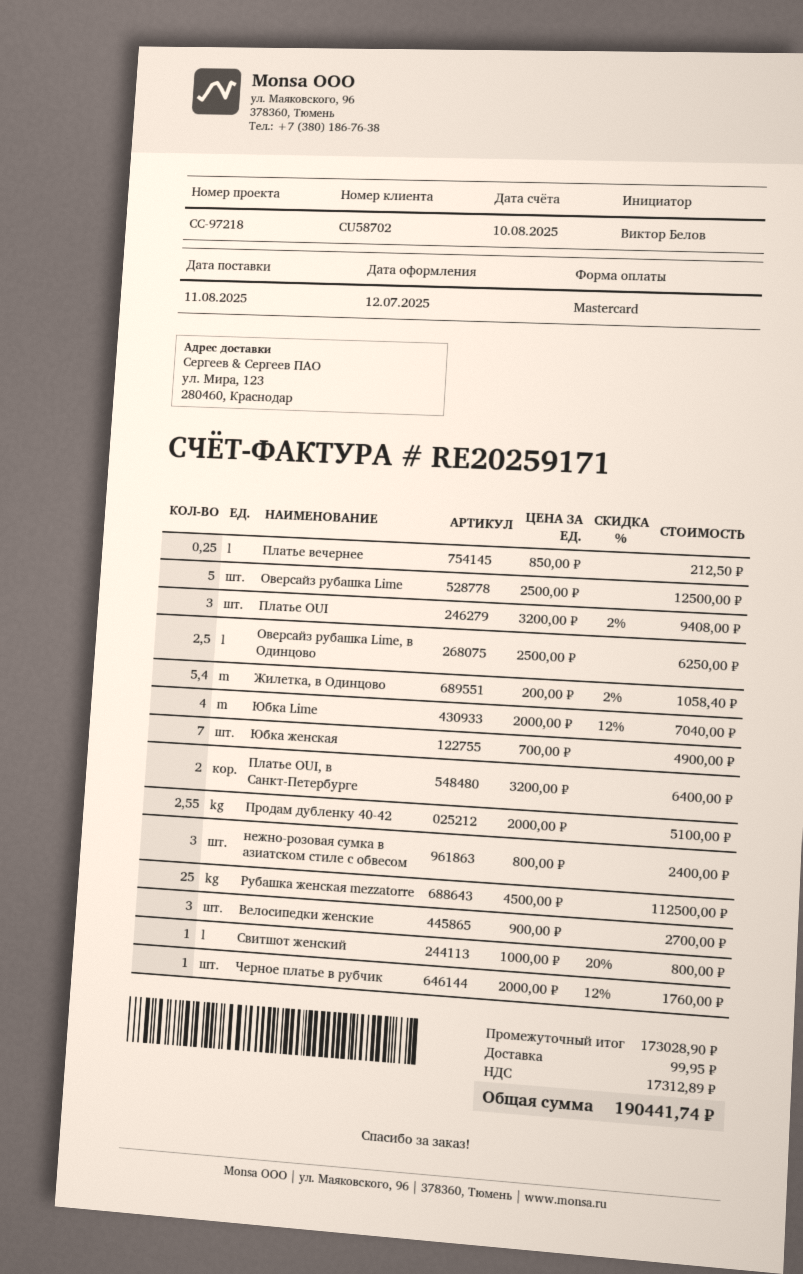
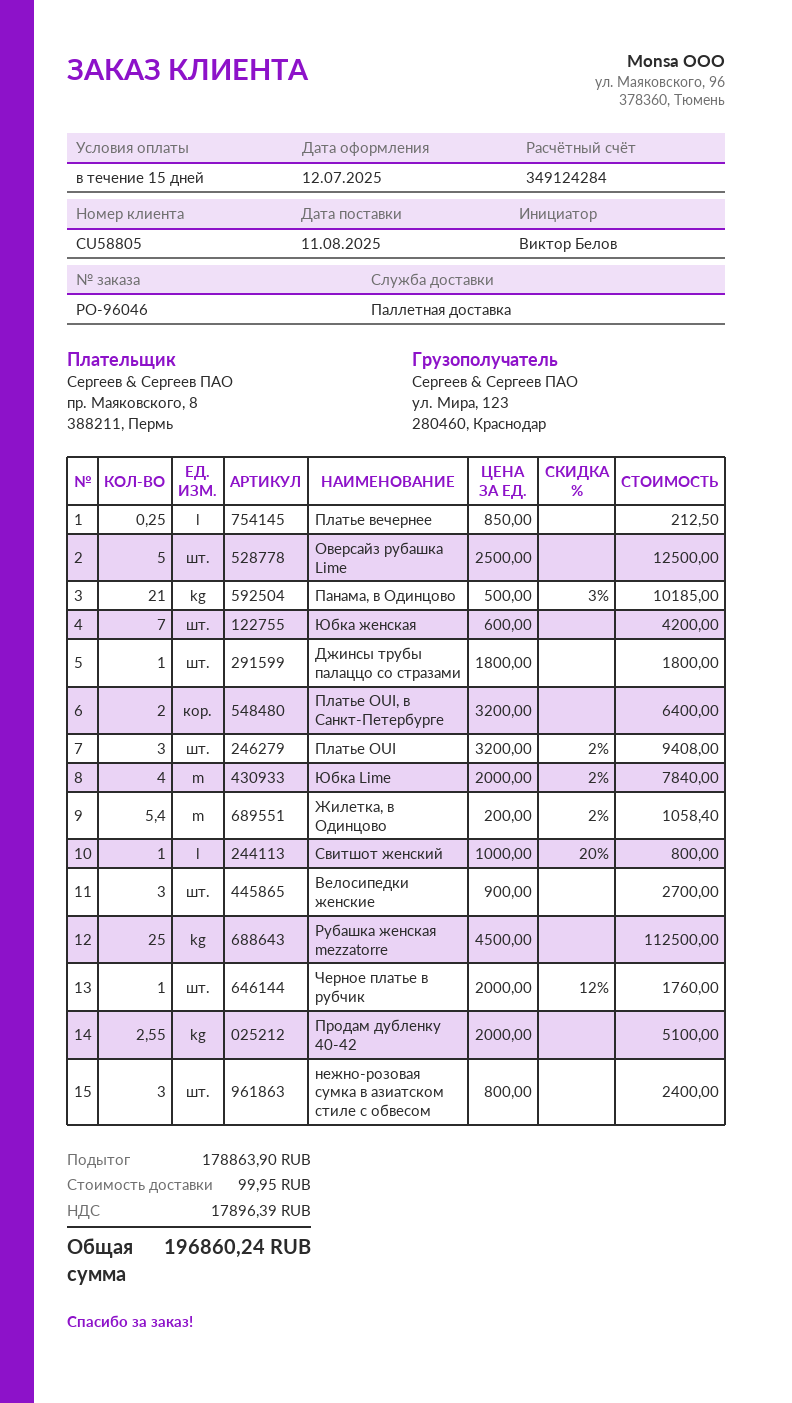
customer number: CU58702 -> CU58805
Оверсайз рубашка Lime, в Одинцово: 2.5 x 2500.00 = 6250.00 -> none
Юбка Lime: 4 x 2000.00 - 12% = 7040.00 -> 4 x 2000.00 - 2% = 7840.00
Юбка женская: 7 x 700.00 = 4900.00 -> 7 x 600.00 = 4200.00
Панама, в Одинцово: none -> 21 x 500.00 - 3% = 10185.00
Джинсы трубы палаццо со стразами: none -> 1 x 1800.00 = 1800.00
subtotal: 173028.90 -> 178863.90
tax: 17312.89 -> 17896.39
total: 190441.74 -> 196860.24

